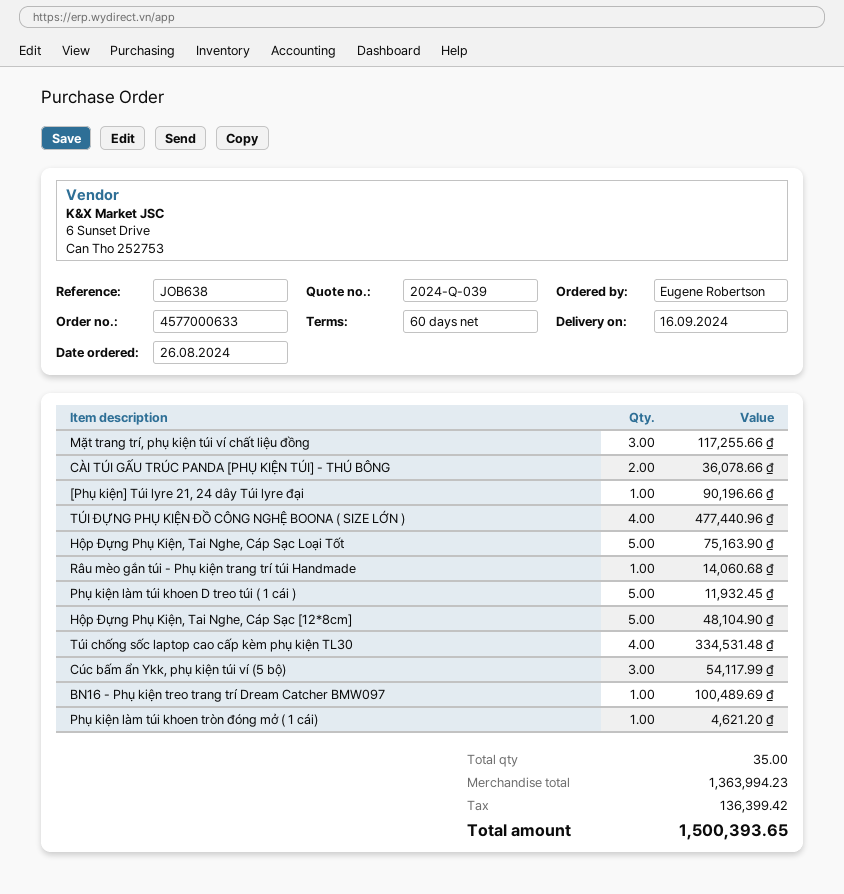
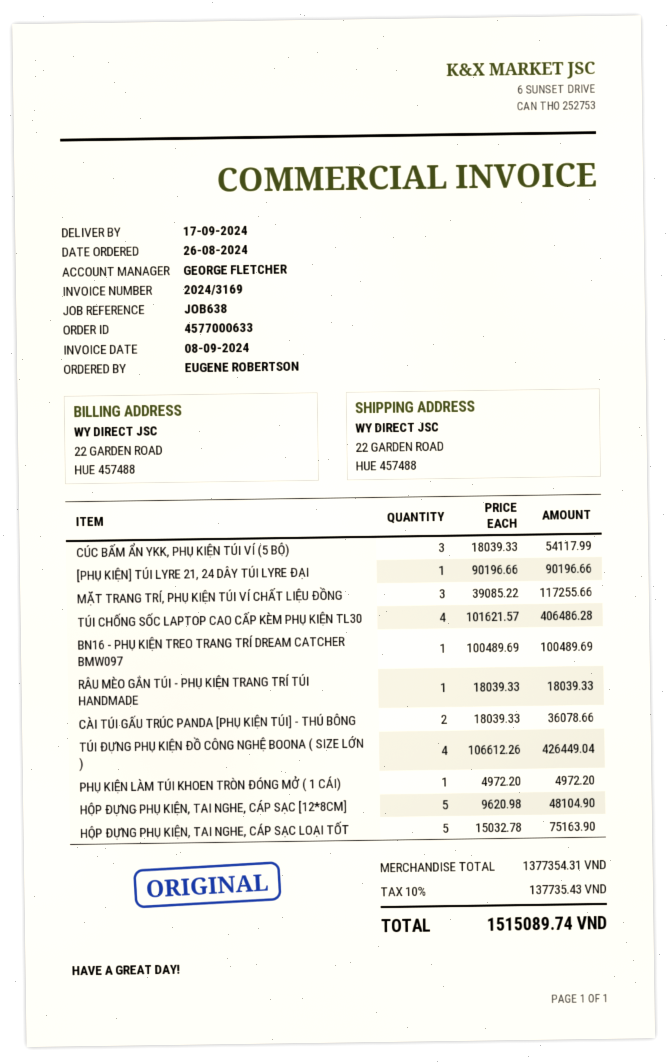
delivery date: 2024-09-16 -> 2024-09-17
TÚI ĐỰNG PHỤ KIỆN ĐỒ CÔNG NGHỆ BOONA ( SIZE LỚN ): 4 for 477440.96 -> 4 for 426449.04
Râu mèo gắn túi - Phụ kiện trang trí túi Handmade: 1 for 14060.68 -> 1 for 18039.33
Phụ kiện làm túi khoen D treo túi ( 1 cái ): 5 for 11932.45 -> none
Túi chống sốc laptop cao cấp kèm phụ kiện TL30: 4 for 334531.48 -> 4 for 406486.28
Phụ kiện làm túi khoen tròn đóng mở ( 1 cái): 1 for 4621.20 -> 1 for 4972.20
subtotal: 1363994.23 -> 1377354.31
tax: 136399.42 -> 137735.43
total: 1500393.65 -> 1515089.74

